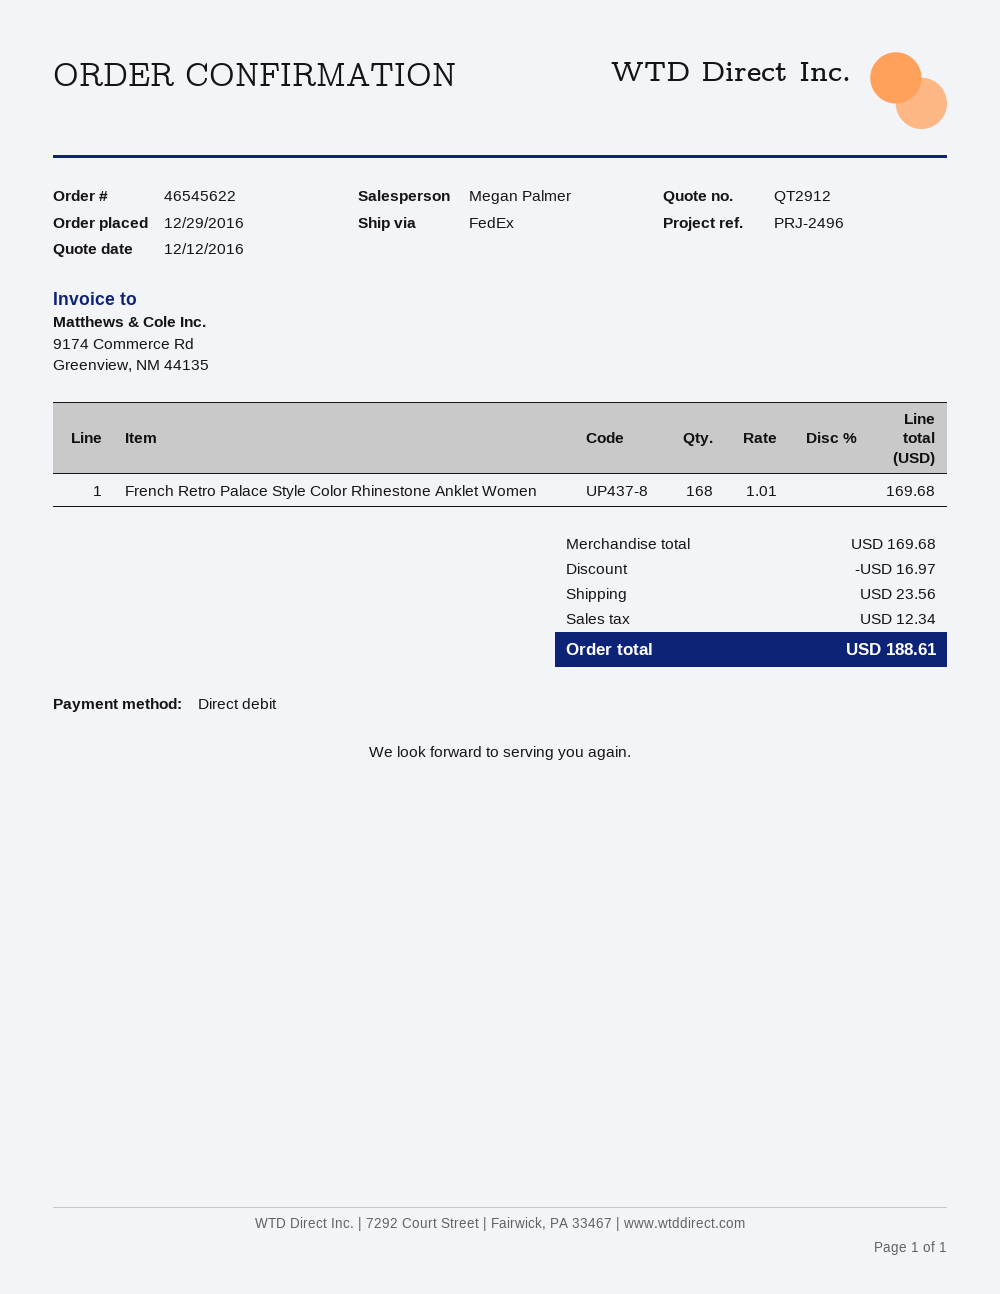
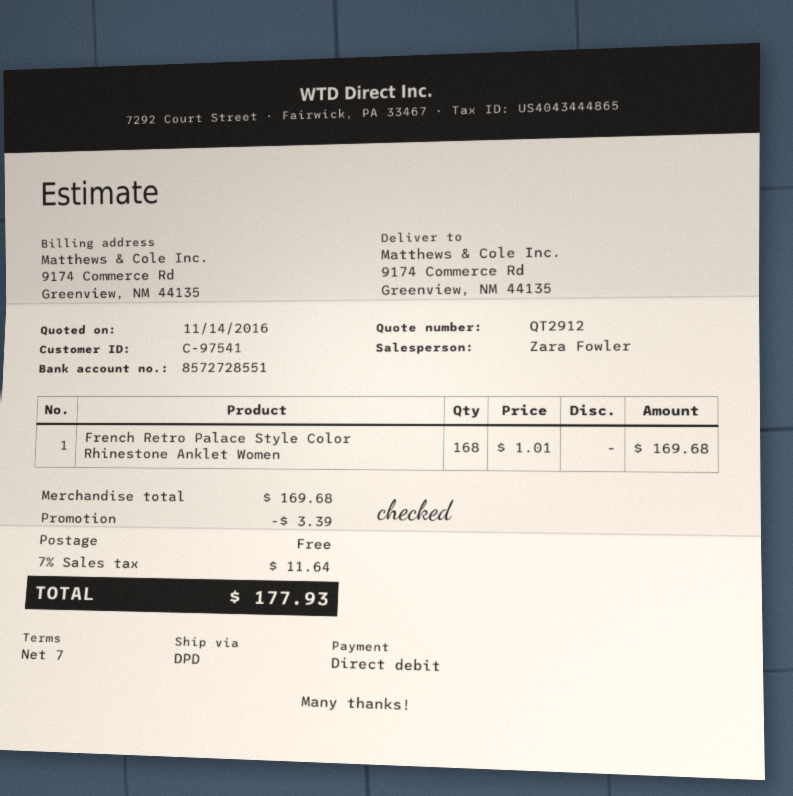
quote date: 2016-12-12 -> 2016-11-14
sales rep: Megan Palmer -> Zara Fowler
shipping method: FedEx -> DPD
discount: 16.97 -> 3.39
shipping: 23.56 -> 0.00
tax: 12.34 -> 11.64
total: 188.61 -> 177.93

